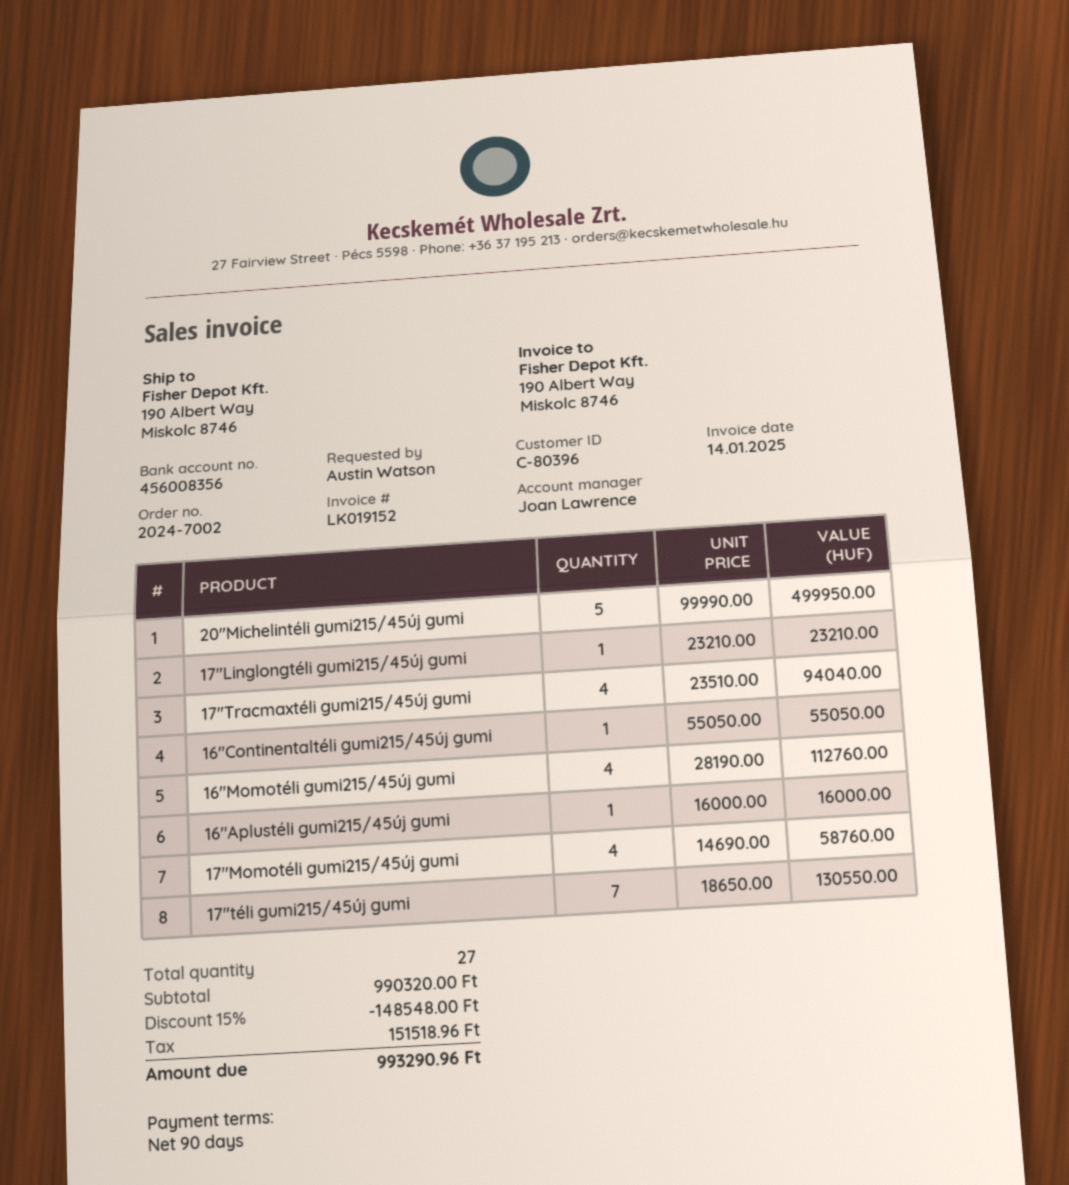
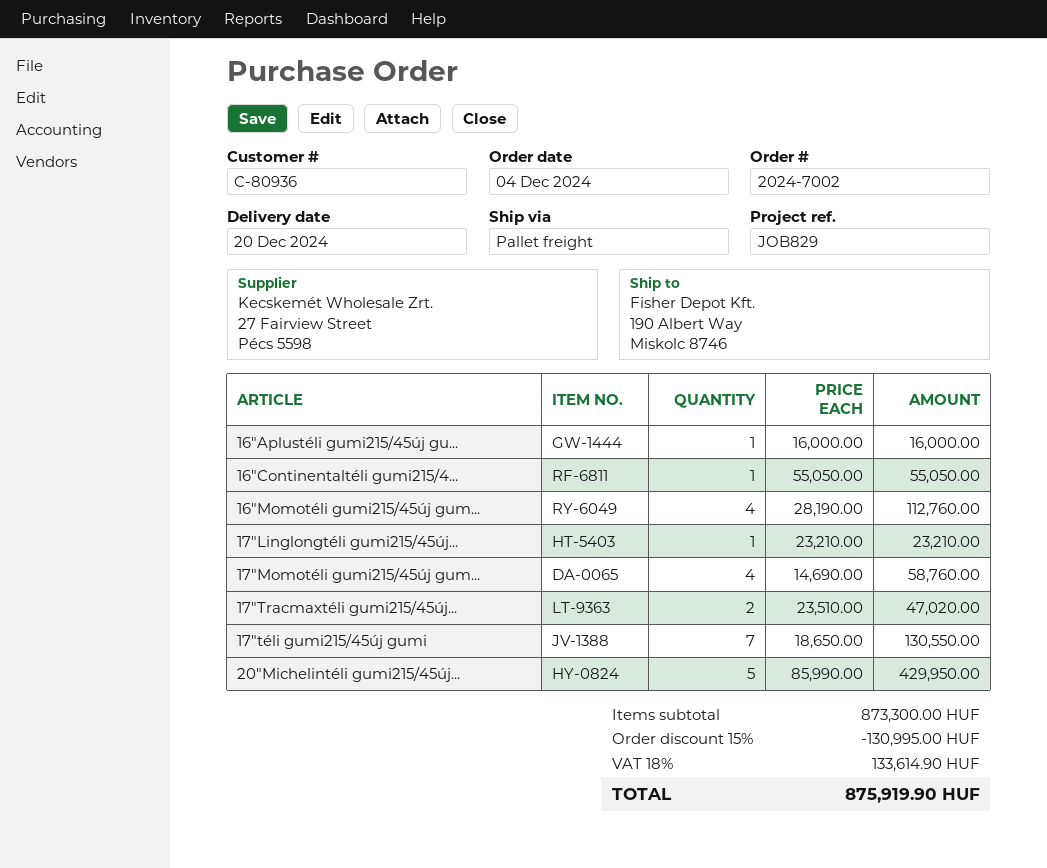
customer number: C-80396 -> C-80936
20"Michelintéli gumi215/45új gumi: 5 x 99990.00 = 499950.00 -> 5 x 85990.00 = 429950.00
17"Tracmaxtéli gumi215/45új gumi: 4 x 23510.00 = 94040.00 -> 2 x 23510.00 = 47020.00
subtotal: 990320.00 -> 873300.00
discount: 15% = 148548.00 -> 15% = 130995.00
tax: 151518.96 -> 133614.90
total: 993290.96 -> 875919.90

